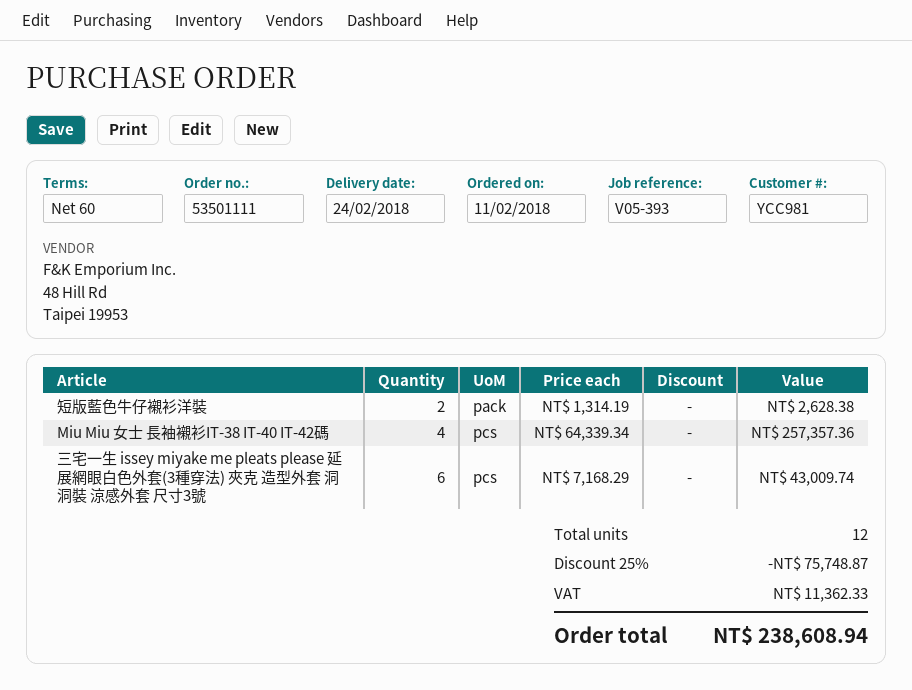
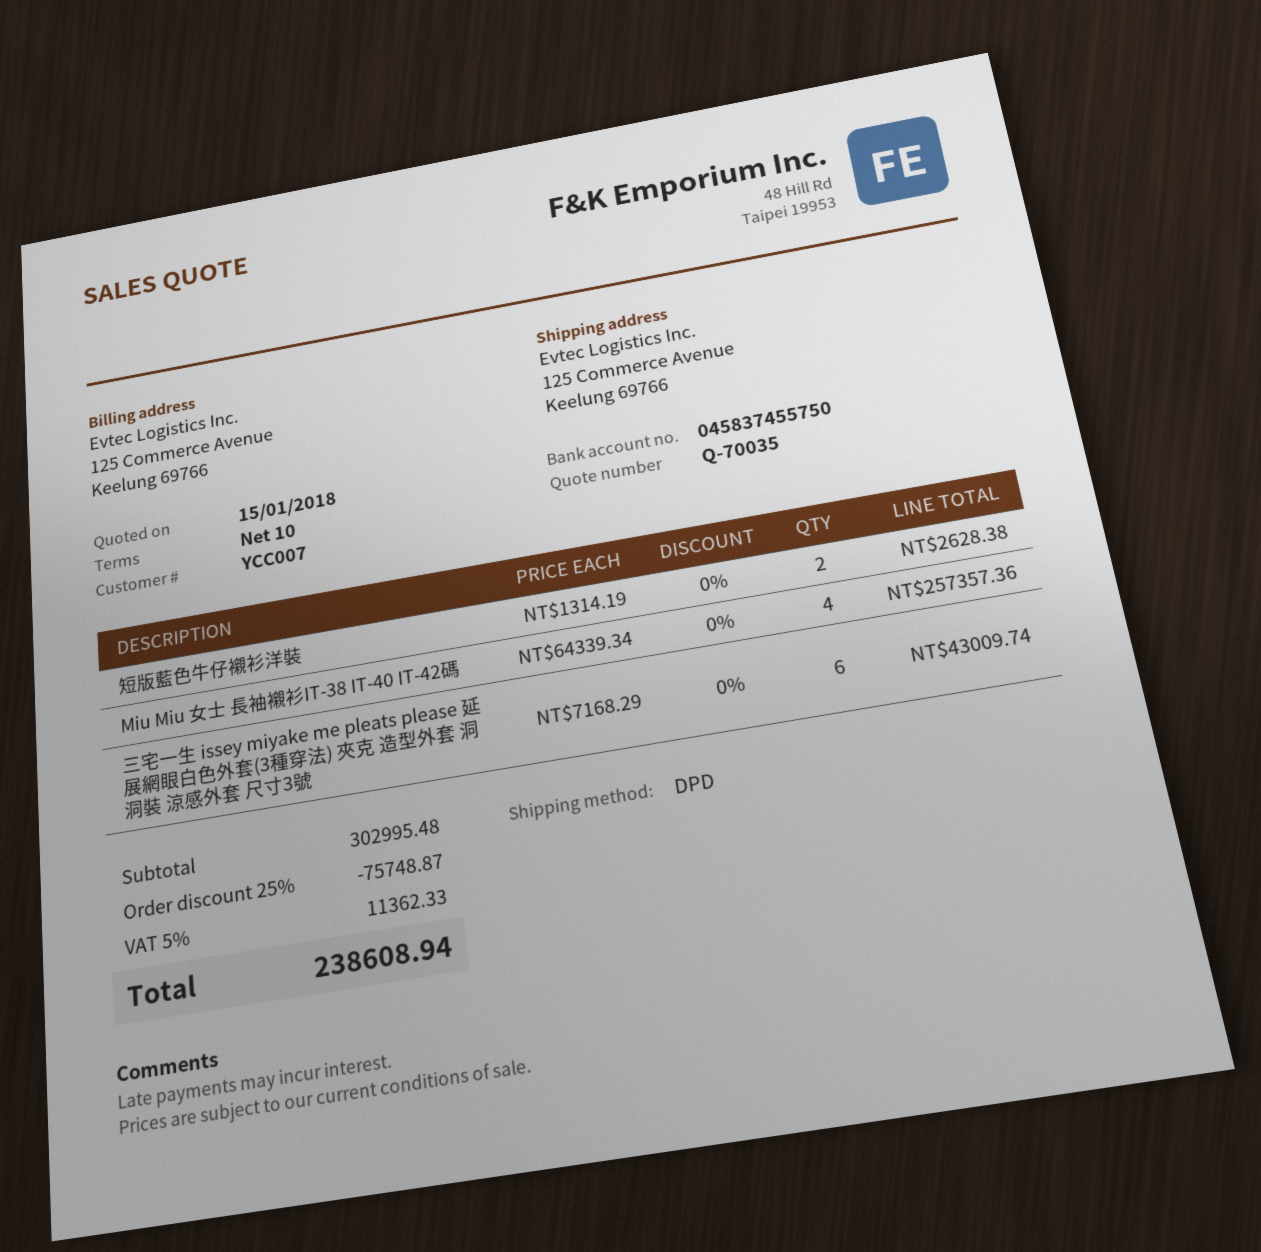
payment terms: 60 days -> 10 days
customer number: YCC981 -> YCC007

